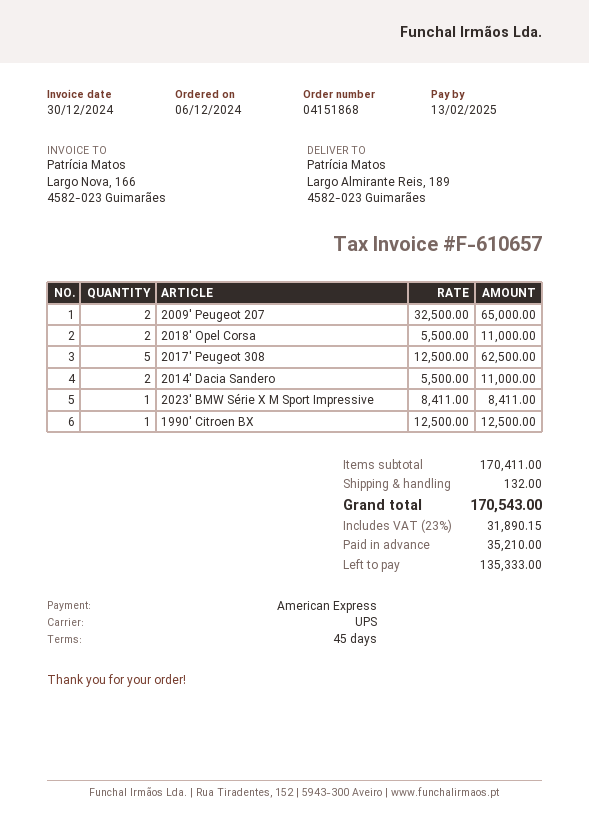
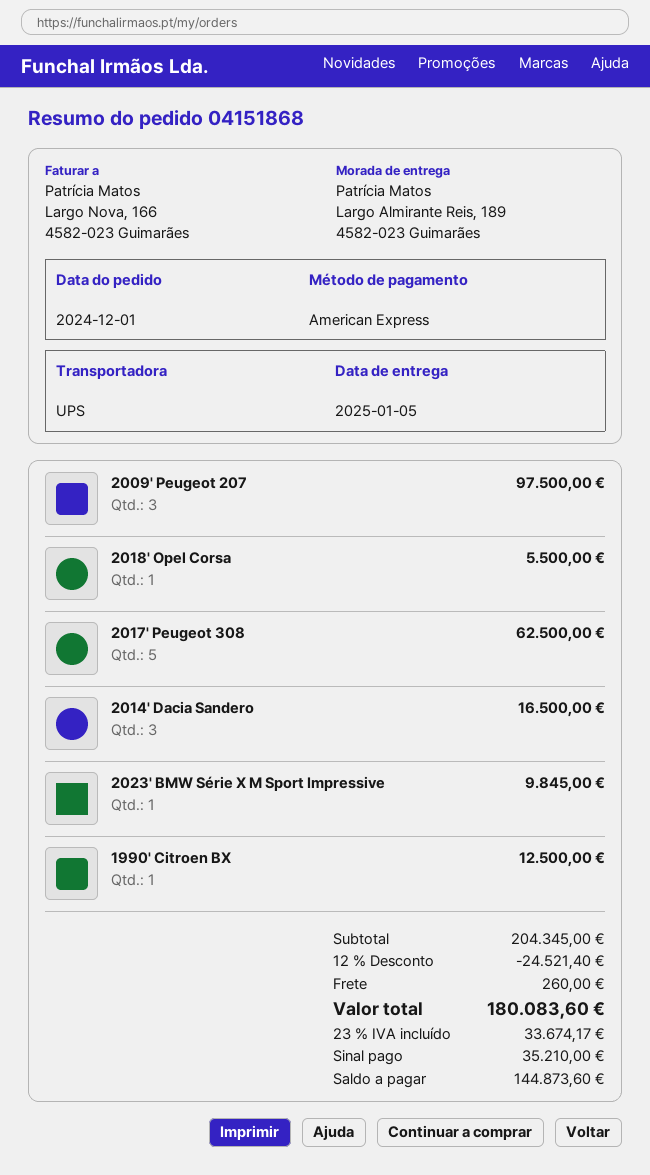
order date: 2024-12-06 -> 2024-12-01
2009' Peugeot 207: 2 for 65000.00 -> 3 for 97500.00
2018' Opel Corsa: 2 for 11000.00 -> 1 for 5500.00
2014' Dacia Sandero: 2 for 11000.00 -> 3 for 16500.00
2023' BMW Série X M Sport Impressive: 1 for 8411.00 -> 1 for 9845.00
subtotal: 170411.00 -> 204345.00
discount: none -> 12% = 24521.40
shipping: 132.00 -> 260.00
tax: 23% = 31890.15 -> 23% = 33674.17
total: 170543.00 -> 180083.60
balance: 135333.00 -> 144873.60

